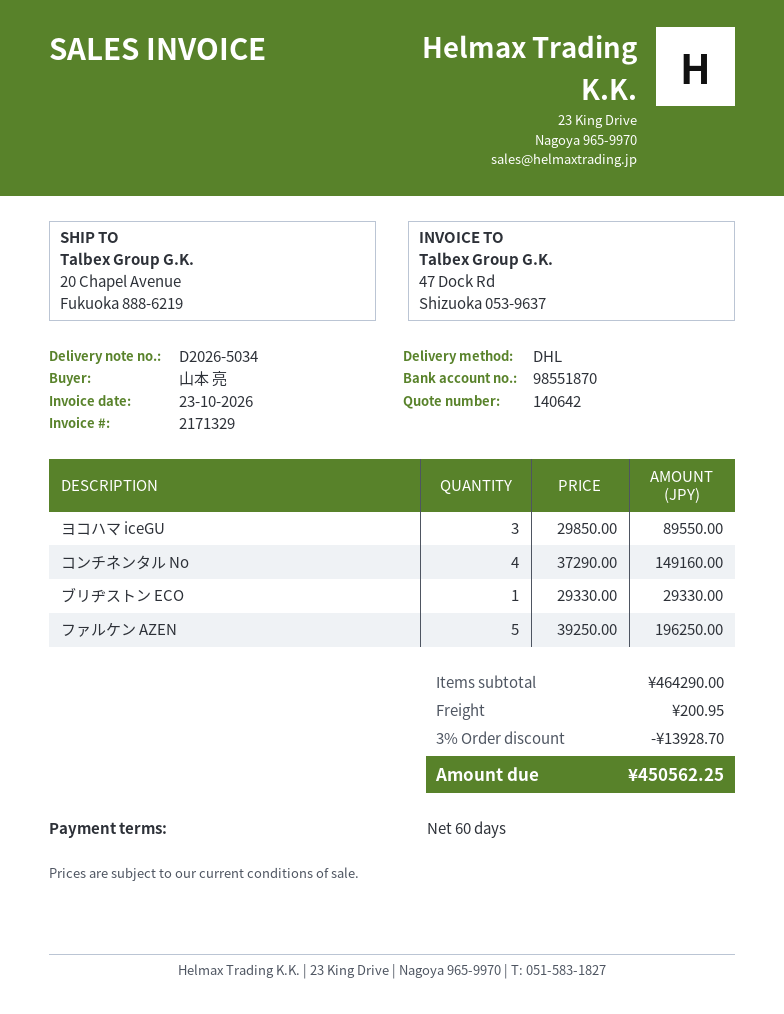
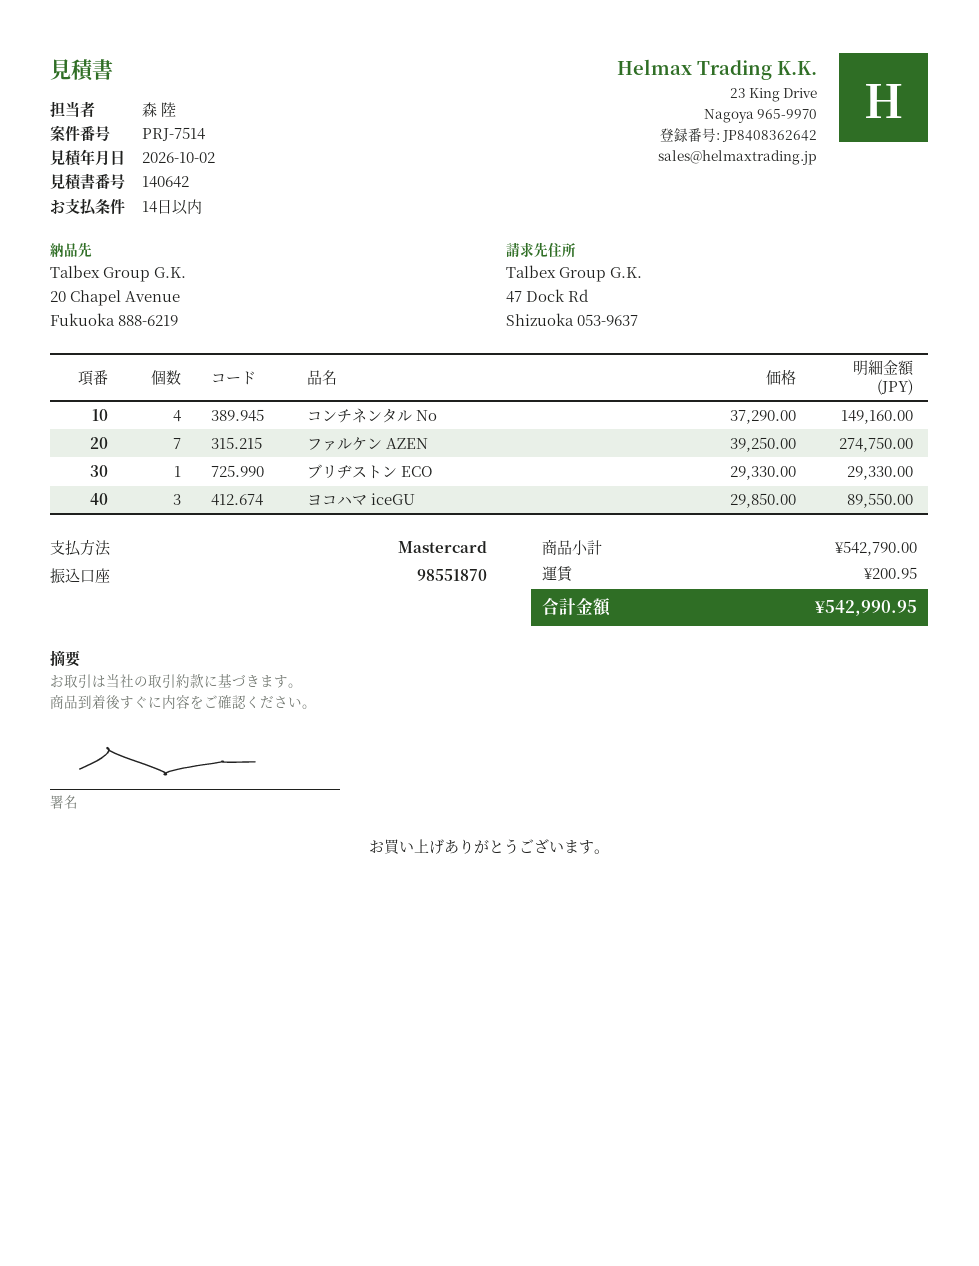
payment terms: 60 days -> 14 days
ファルケン AZEN: 5 x 39250.00 = 196250.00 -> 7 x 39250.00 = 274750.00
subtotal: 464290.00 -> 542790.00
discount: 3% = 13928.70 -> none
total: 450562.25 -> 542990.95

